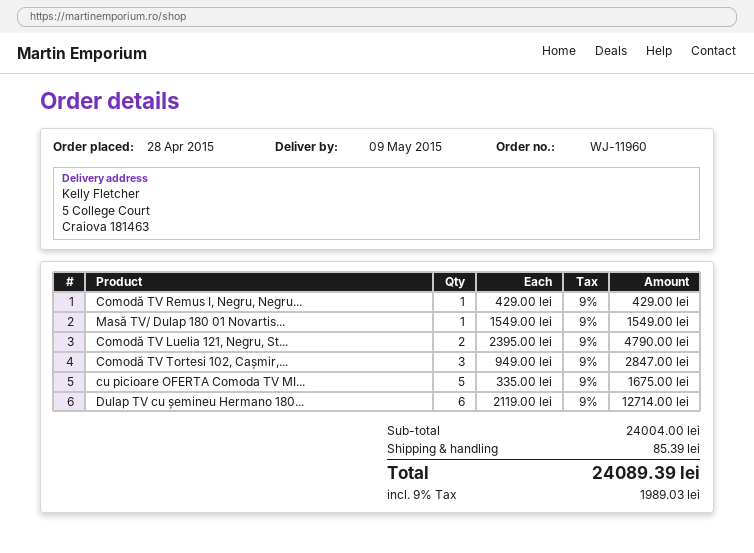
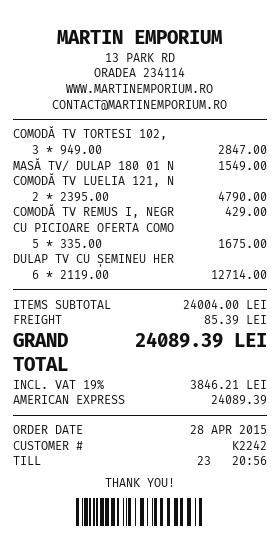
tax: 9% = 1989.03 -> 19% = 3846.21

